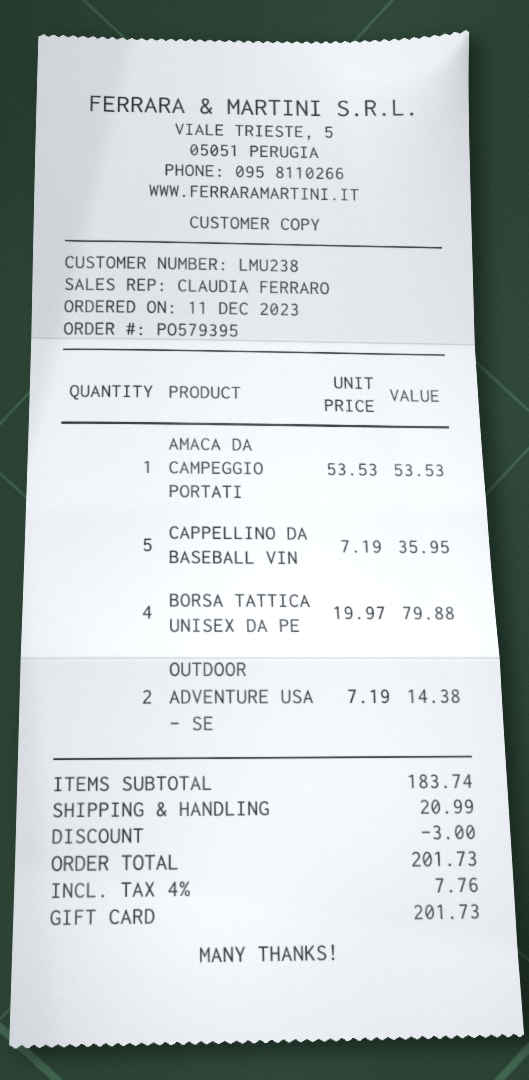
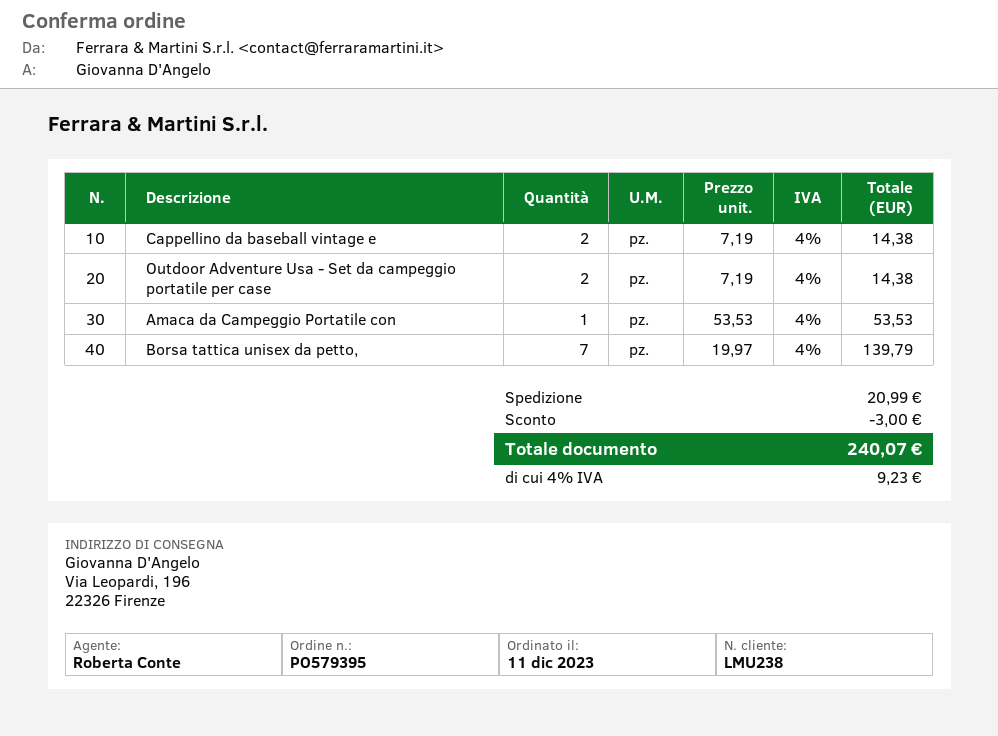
sales rep: CLAUDIA FERRARO -> Roberta Conte
CAPPELLINO DA BASEBALL VIN: 5 x 7.19 = 35.95 -> 2 x 7.19 = 14.38
BORSA TATTICA UNISEX DA PE: 4 x 19.97 = 79.88 -> 7 x 19.97 = 139.79
tax: 4% = 7.76 -> 4% = 9.23
total: 201.73 -> 240.07

